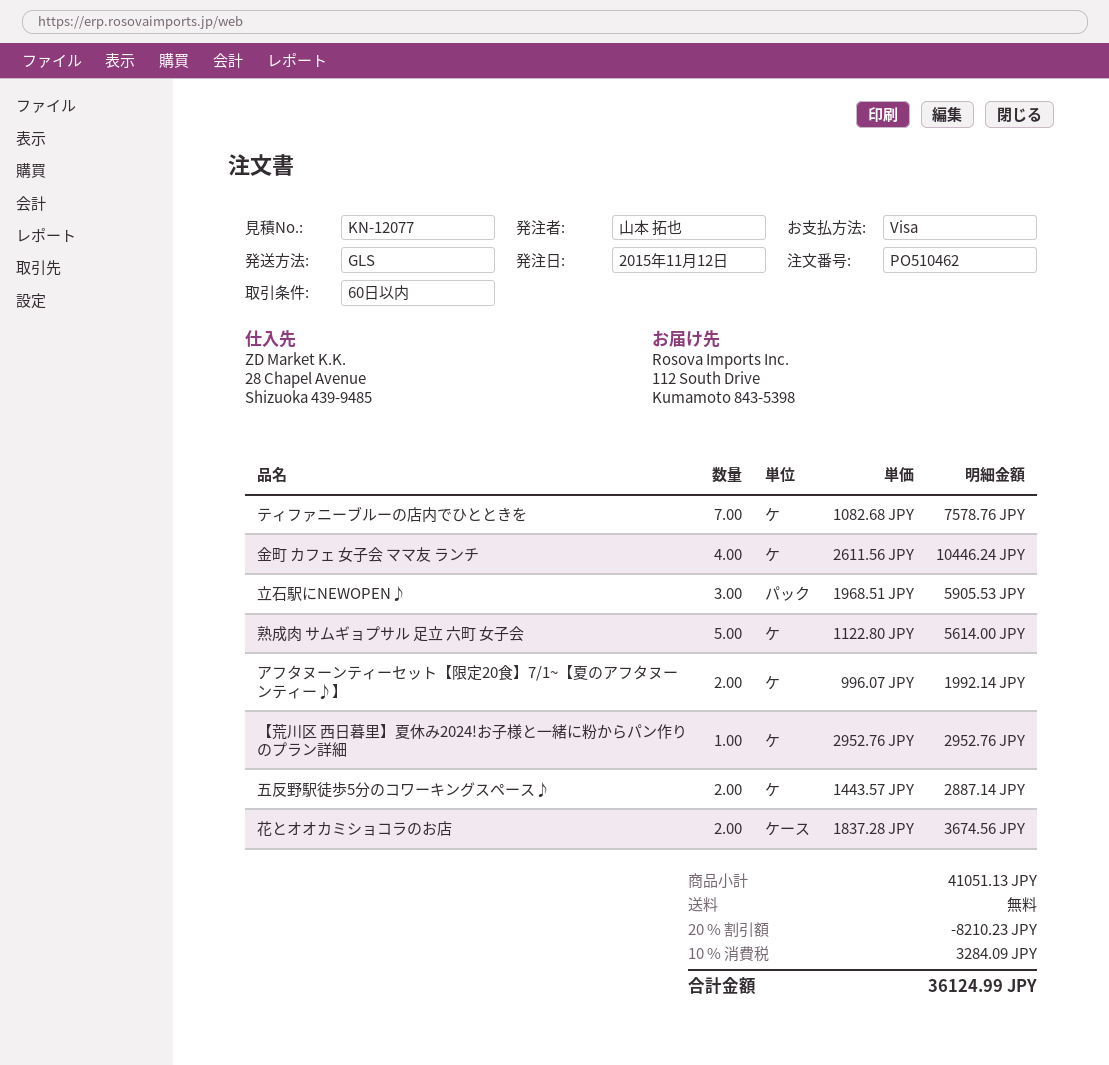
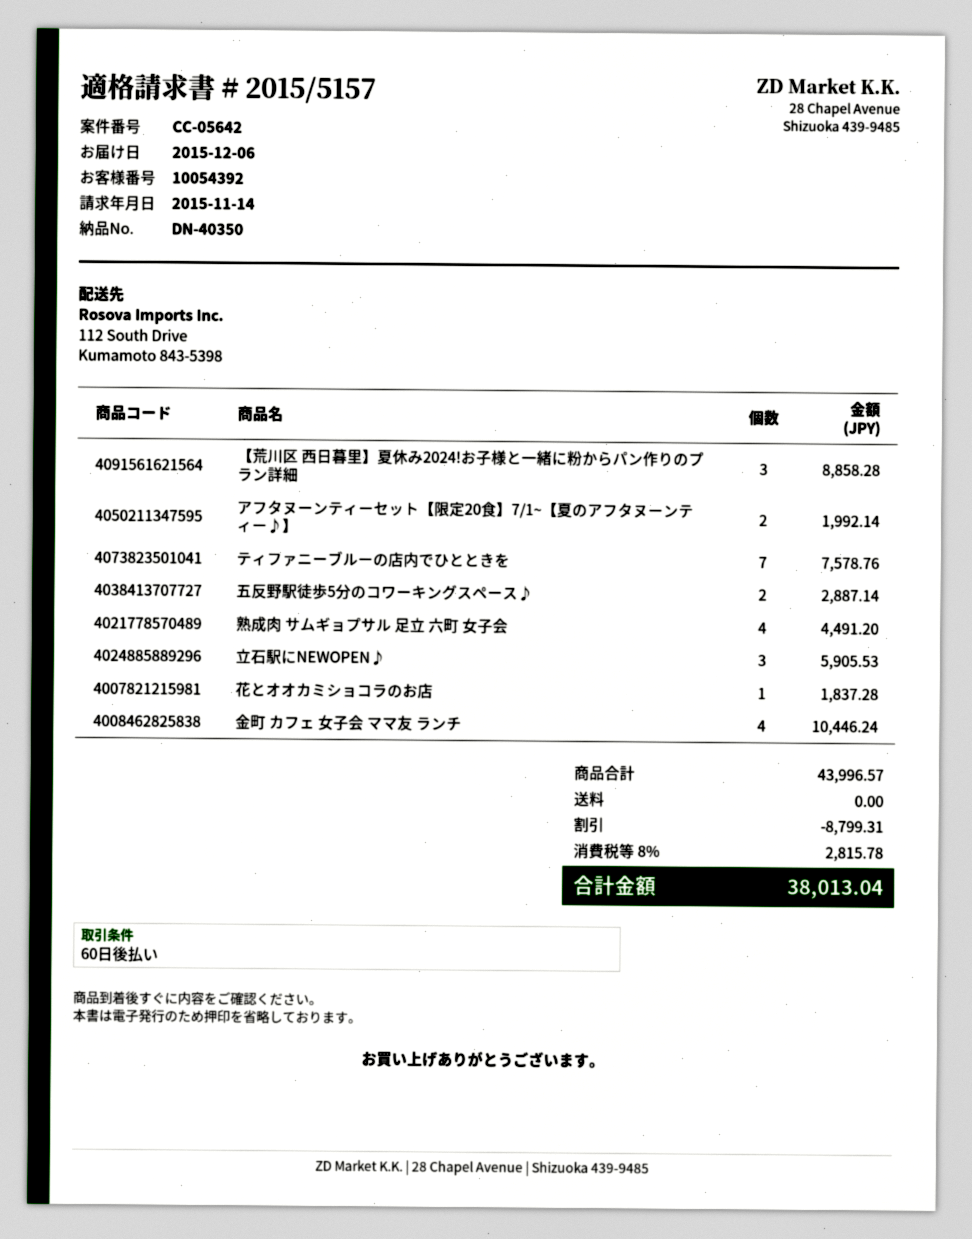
熟成肉 サムギョプサル 足立 六町 女子会: 5 for 5614.00 -> 4 for 4491.20
【荒川区 西日暮里】夏休み2024!お子様と一緒に粉からパン作りのプラン詳細: 1 for 2952.76 -> 3 for 8858.28
花とオオカミショコラのお店: 2 for 3674.56 -> 1 for 1837.28
subtotal: 41051.13 -> 43996.57
discount: 8210.23 -> 8799.31
tax: 10% = 3284.09 -> 8% = 2815.78
total: 36124.99 -> 38013.04

